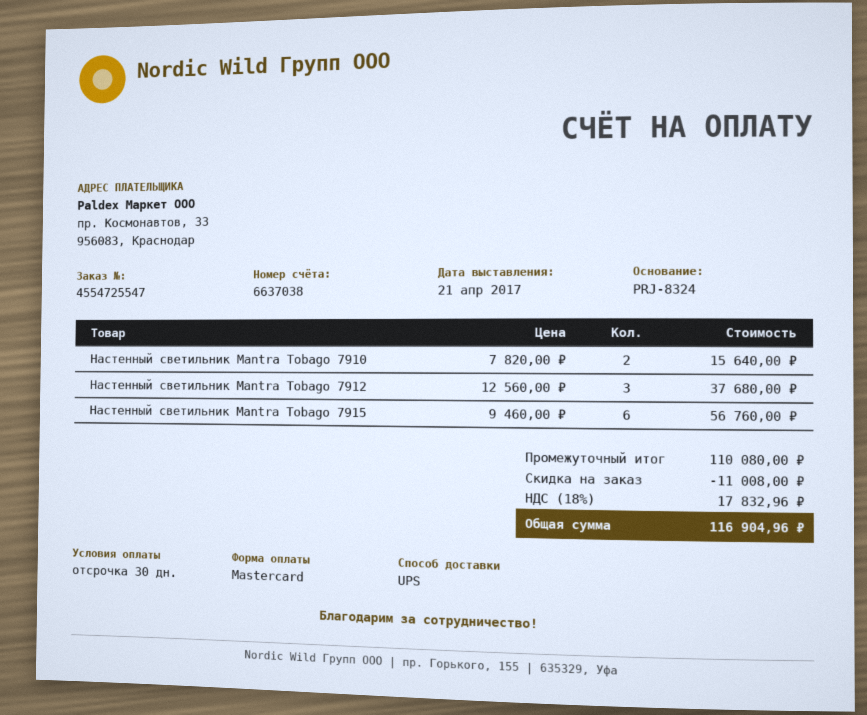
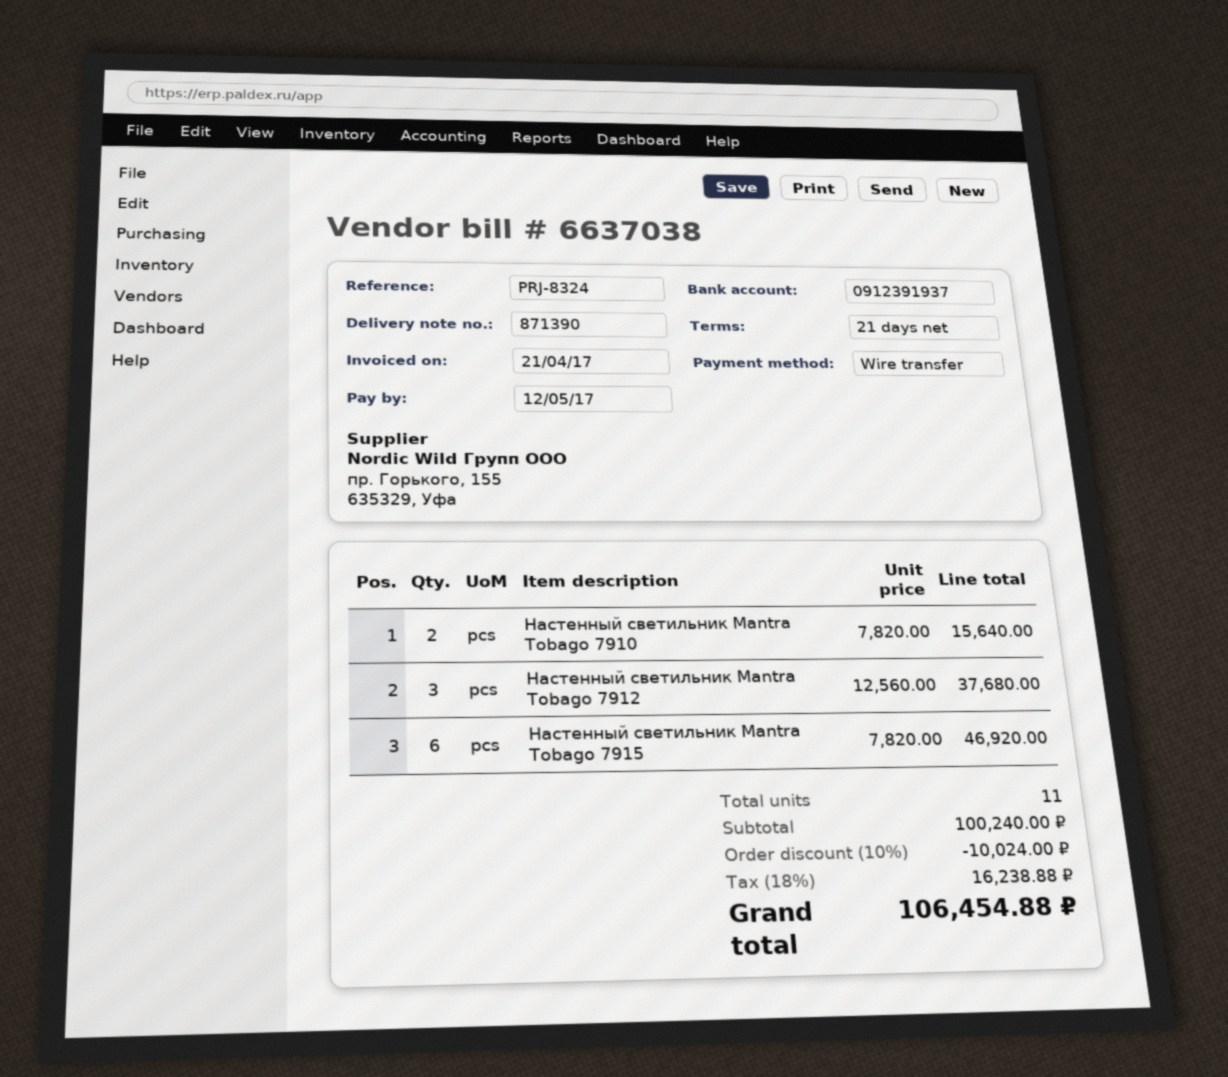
payment terms: 30 days -> 21 days
payment method: Mastercard -> bank transfer
Настенный светильник Mantra Tobago 7915: 6 x 9460.00 = 56760.00 -> 6 x 7820.00 = 46920.00
subtotal: 110080.00 -> 100240.00
discount: 11008.00 -> 10024.00
tax: 18% = 17832.96 -> 18% = 16238.88
total: 116904.96 -> 106454.88

